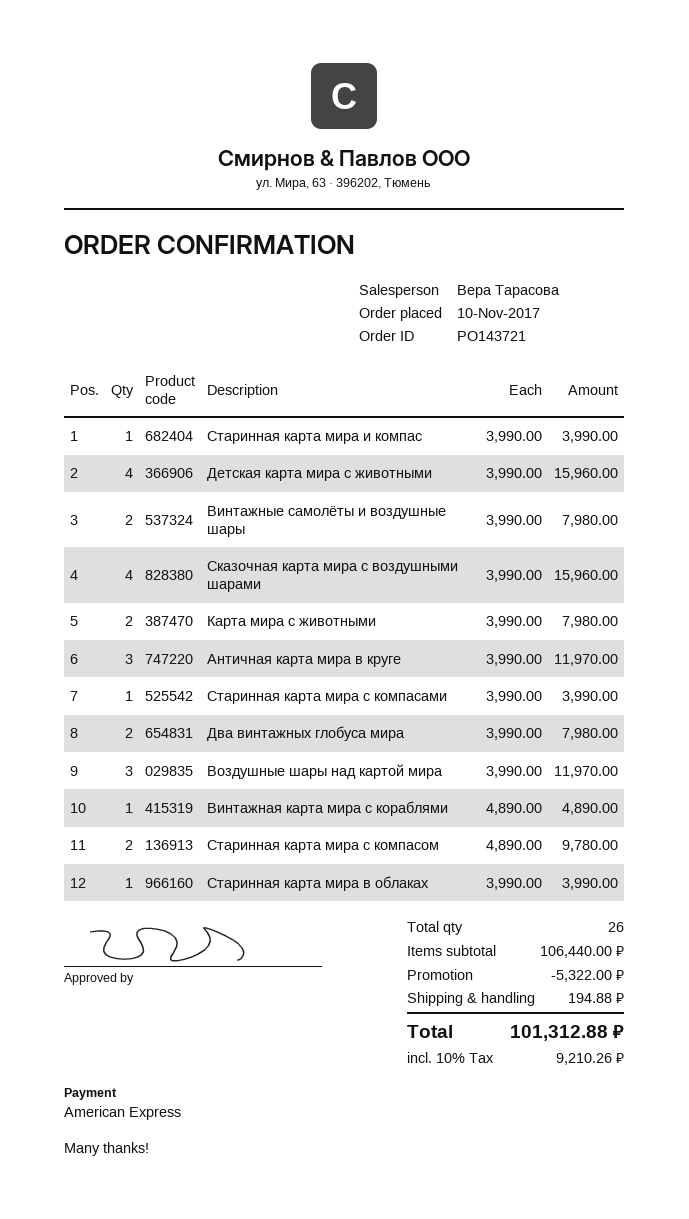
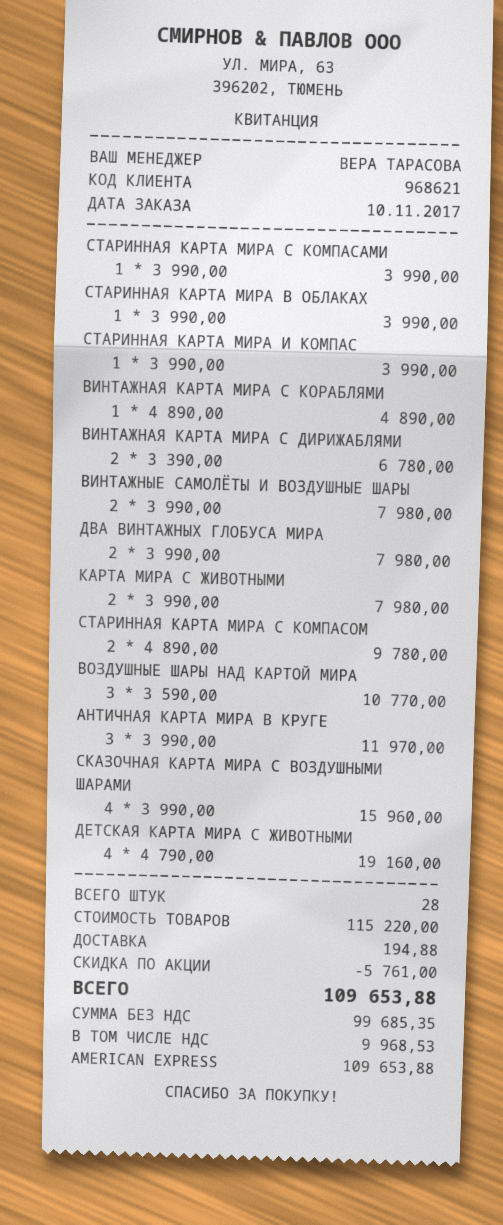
Детская карта мира с животными: 4 x 3990.00 = 15960.00 -> 4 x 4790.00 = 19160.00
Воздушные шары над картой мира: 3 x 3990.00 = 11970.00 -> 3 x 3590.00 = 10770.00
ВИНТАЖНАЯ КАРТА МИРА С ДИРИЖАБЛЯМИ: none -> 2 x 3390.00 = 6780.00
total quantity: 26 -> 28
subtotal: 106440.00 -> 115220.00
discount: 5322.00 -> 5761.00
tax: 9210.26 -> 9968.53
total: 101312.88 -> 109653.88

